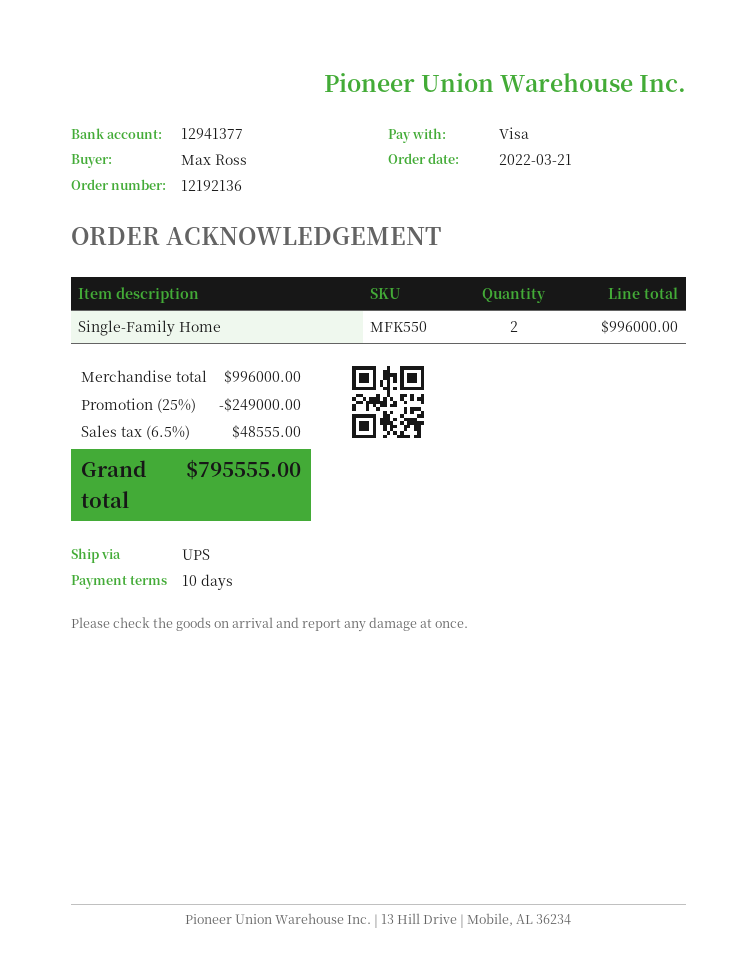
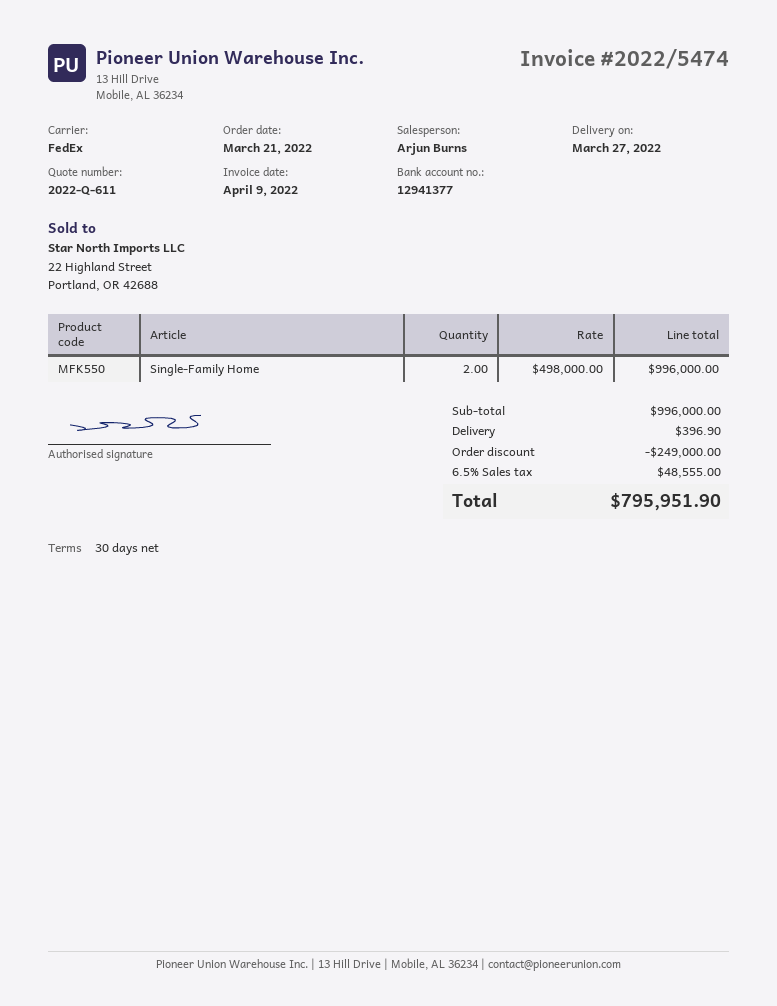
payment terms: 10 days -> 30 days
shipping method: UPS -> FedEx
shipping: none -> 396.90
total: 795555.00 -> 795951.90

